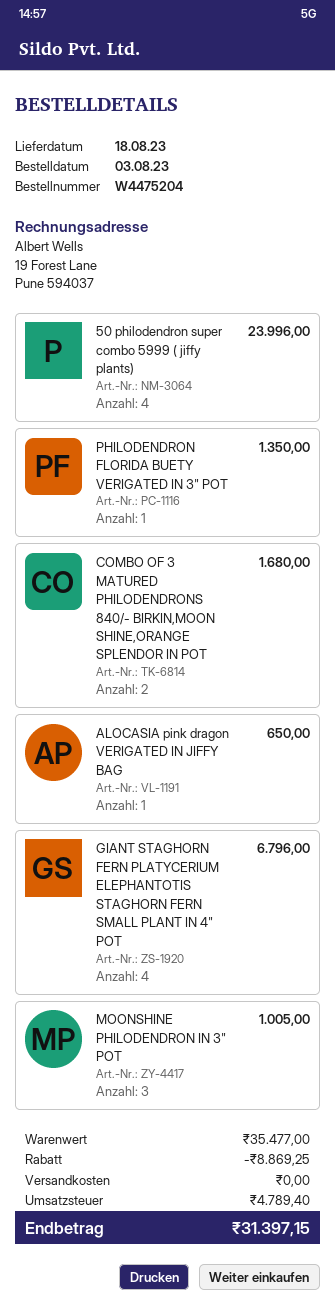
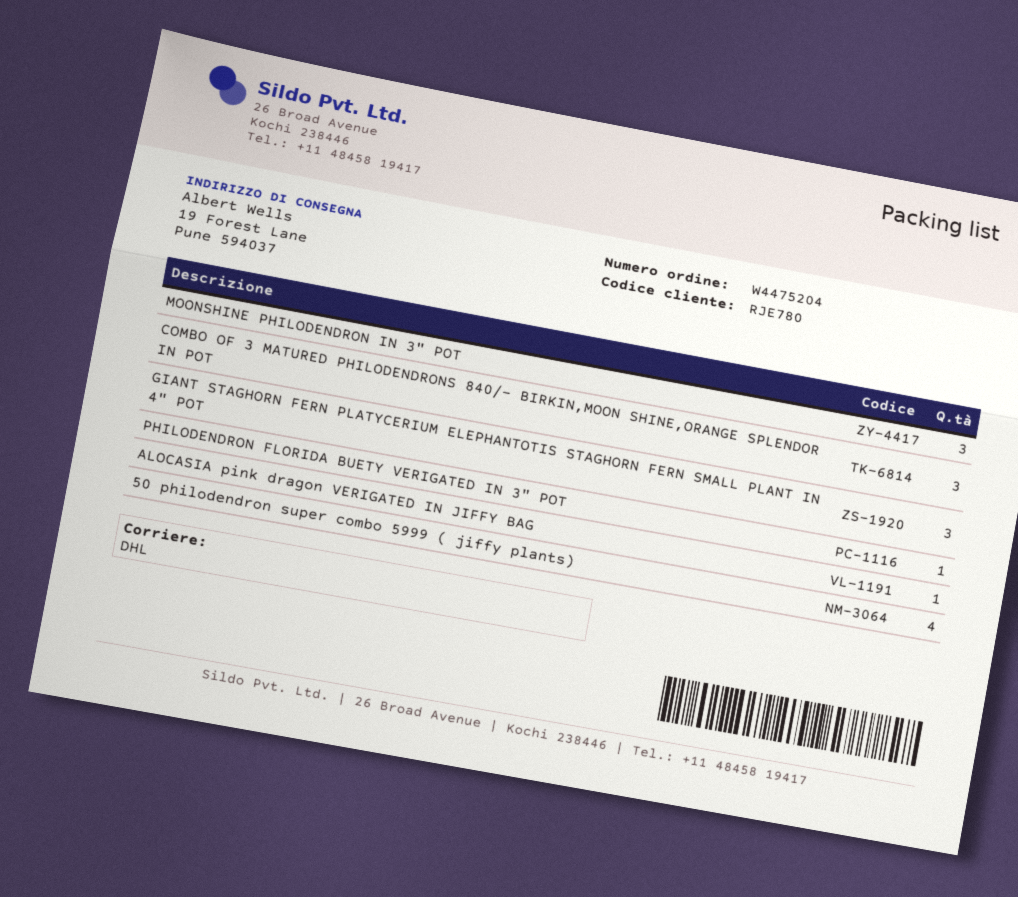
COMBO OF 3 MATURED PHILODENDRONS 840/- BIRKIN,MOON SHINE,ORANGE SPLENDOR IN POT: 2 -> 3
GIANT STAGHORN FERN PLATYCERIUM ELEPHANTOTIS STAGHORN FERN SMALL PLANT IN 4" POT: 4 -> 3

